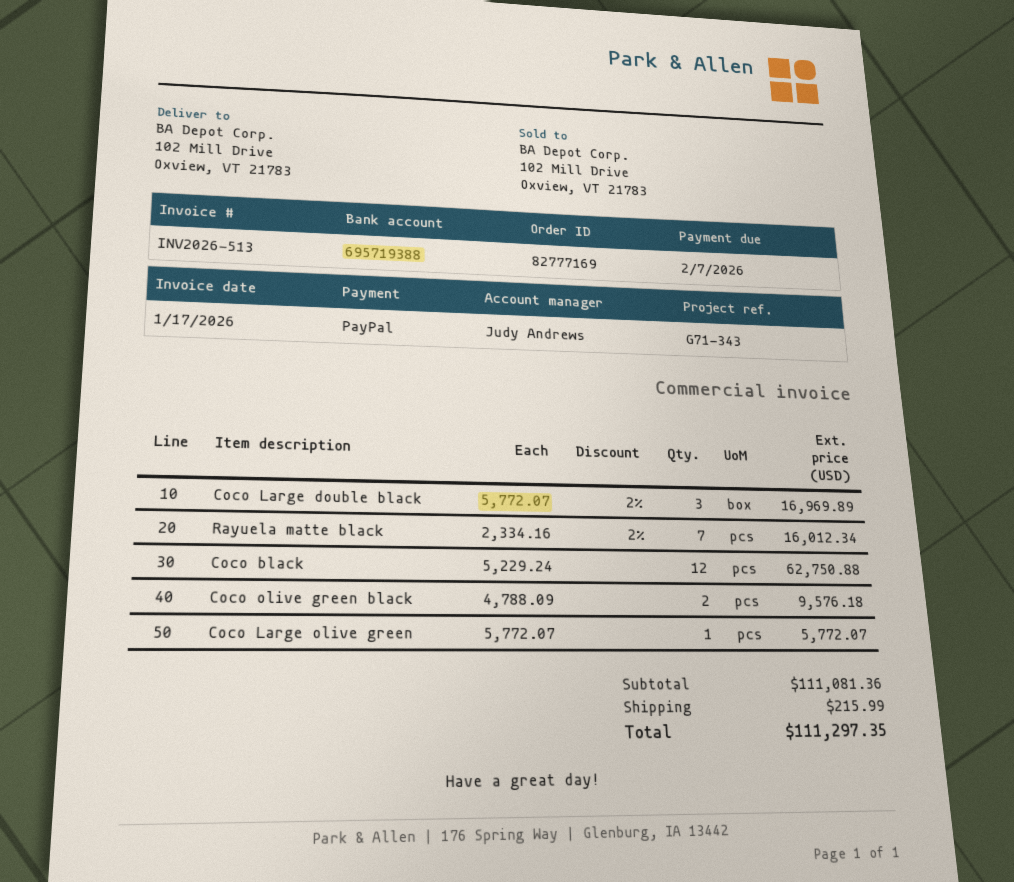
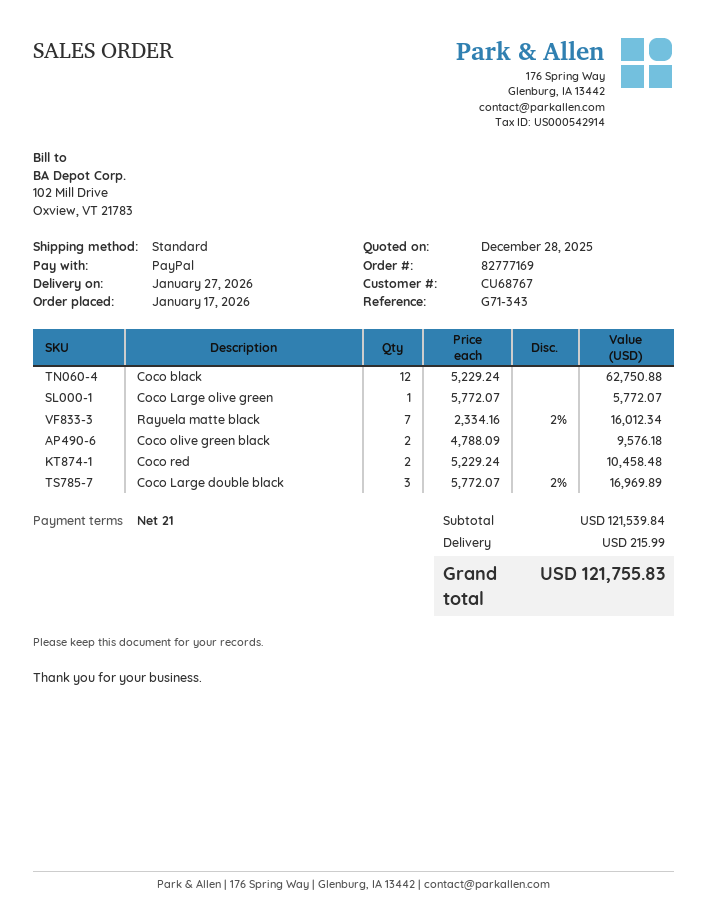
Coco red: none -> 2 x 5229.24 = 10458.48
subtotal: 111081.36 -> 121539.84
total: 111297.35 -> 121755.83

